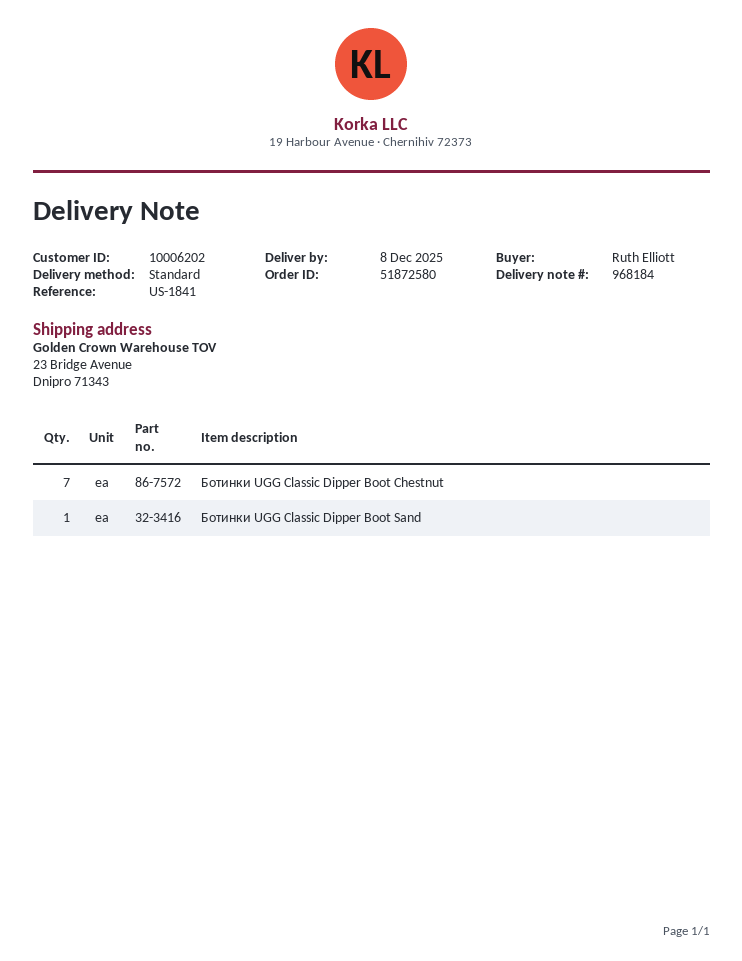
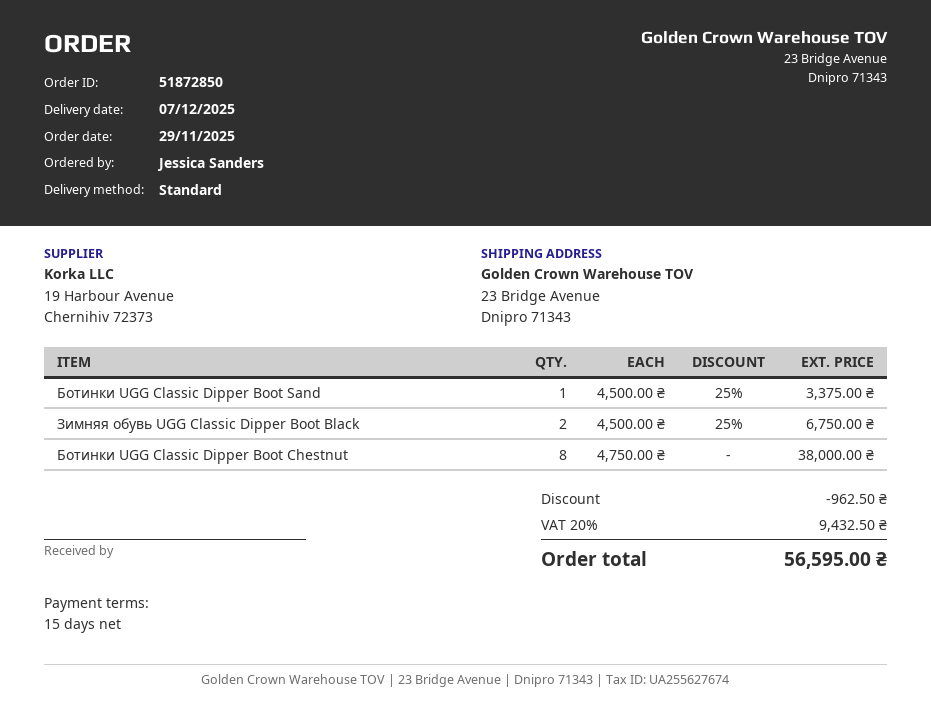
order number: 51872580 -> 51872850
delivery date: 2025-12-08 -> 2025-12-07
ordered by: Ruth Elliott -> Jessica Sanders
Ботинки UGG Classic Dipper Boot Chestnut: 7 -> 8
Зимняя обувь UGG Classic Dipper Boot Black: none -> 2

